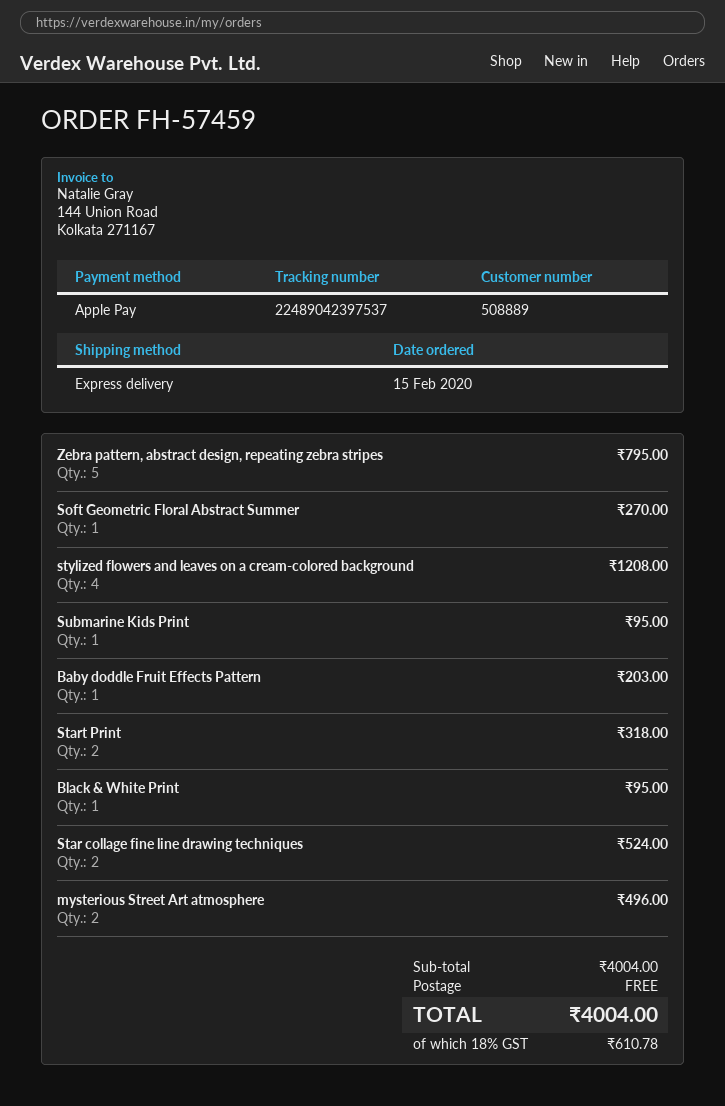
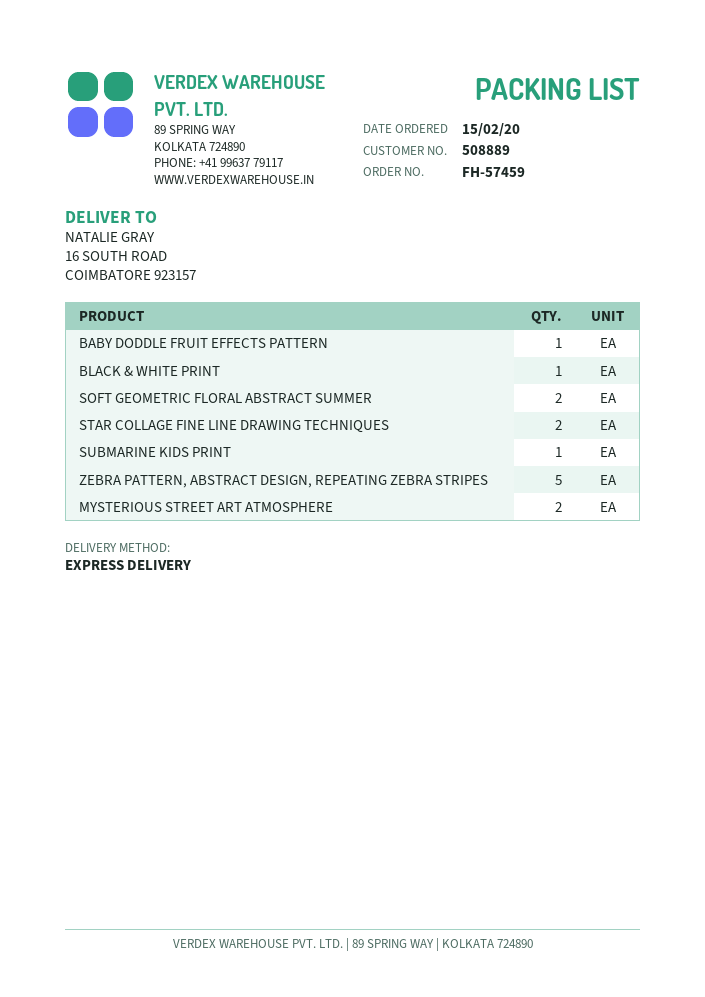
Soft Geometric Floral Abstract Summer: 1 -> 2
stylized flowers and leaves on a cream-colored background: 4 -> none
Start Print: 2 -> none

